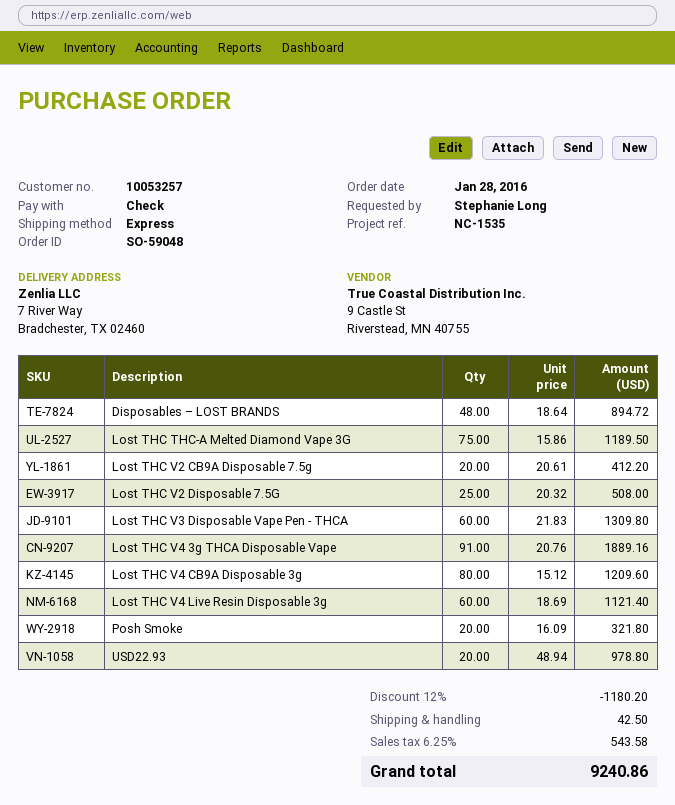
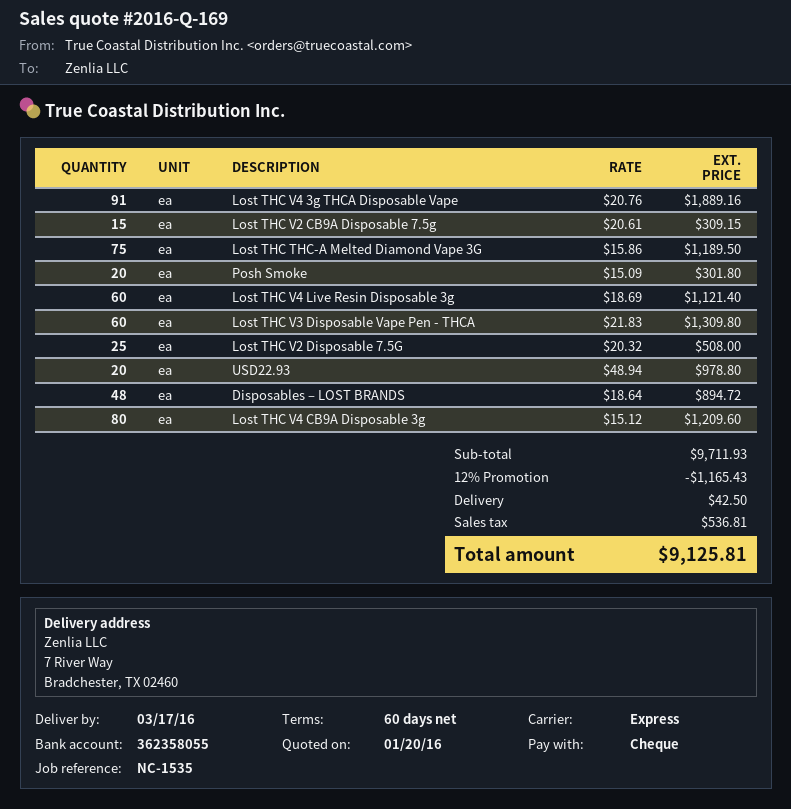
Lost THC V2 CB9A Disposable 7.5g: 20 x 20.61 = 412.20 -> 15 x 20.61 = 309.15
Posh Smoke: 20 x 16.09 = 321.80 -> 20 x 15.09 = 301.80
discount: 12% = 1180.20 -> 12% = 1165.43
tax: 543.58 -> 536.81
total: 9240.86 -> 9125.81

